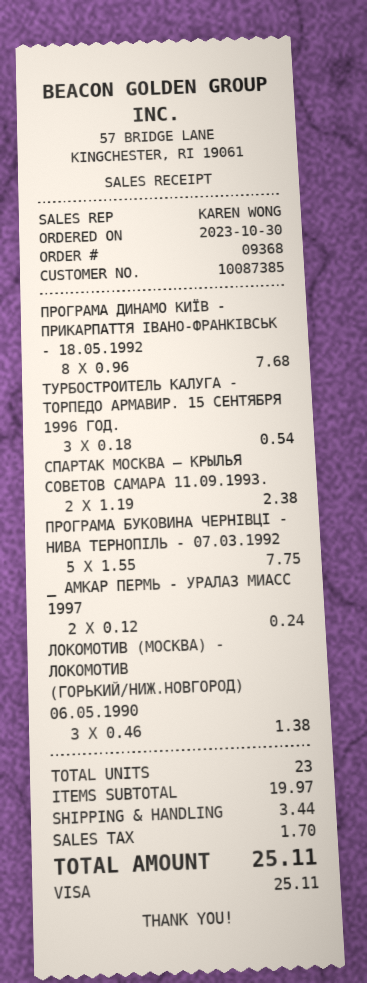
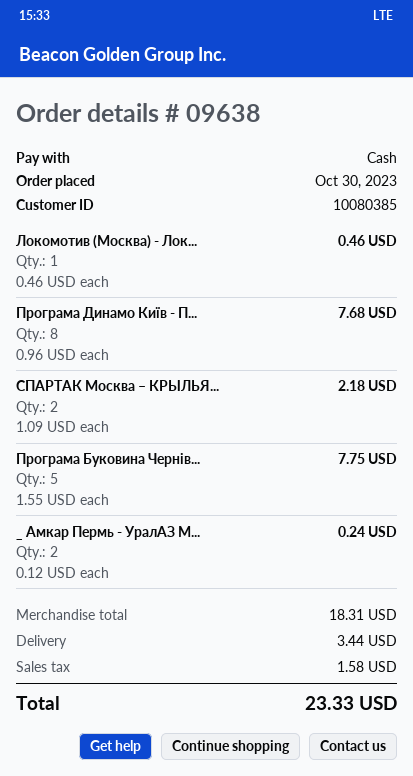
order number: 09368 -> 09638
customer number: 10087385 -> 10080385
payment method: Visa -> cash
ТУРБОСТРОИТЕЛЬ КАЛУГА - ТОРПЕДО АРМАВИР. 15 СЕНТЯБРЯ 1996 ГОД.: 3 x 0.18 = 0.54 -> none
СПАРТАК МОСКВА – КРЫЛЬЯ СОВЕТОВ САМАРА 11.09.1993.: 2 x 1.19 = 2.38 -> 2 x 1.09 = 2.18
ЛОКОМОТИВ (МОСКВА) - ЛОКОМОТИВ (ГОРЬКИЙ/НИЖ.НОВГОРОД) 06.05.1990: 3 x 0.46 = 1.38 -> 1 x 0.46 = 0.46
subtotal: 19.97 -> 18.31
tax: 1.70 -> 1.58
total: 25.11 -> 23.33

